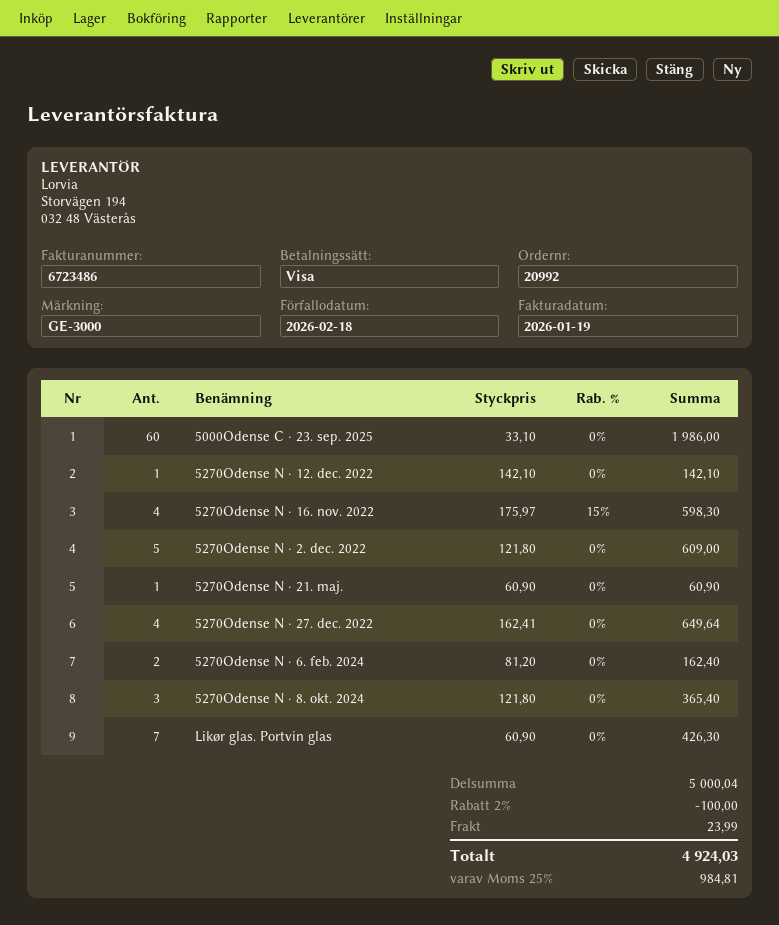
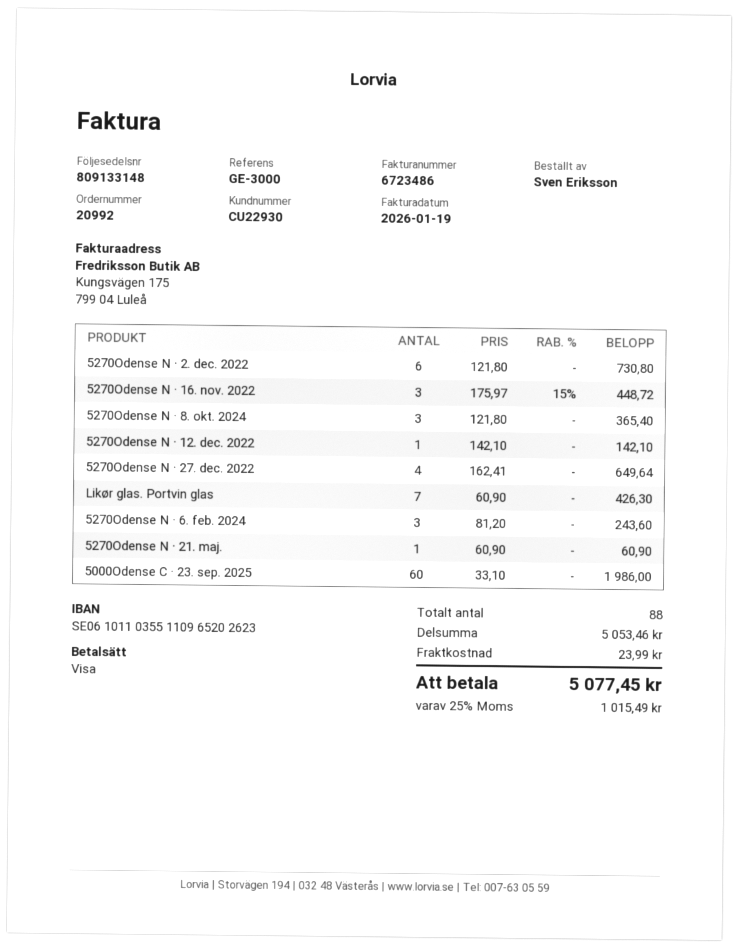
5270Odense N · 16. nov. 2022: 4 x 175.97 - 15% = 598.30 -> 3 x 175.97 - 15% = 448.72
5270Odense N · 2. dec. 2022: 5 x 121.80 = 609.00 -> 6 x 121.80 = 730.80
5270Odense N · 6. feb. 2024: 2 x 81.20 = 162.40 -> 3 x 81.20 = 243.60
subtotal: 5000.04 -> 5053.46
discount: 2% = 100.00 -> none
tax: 25% = 984.81 -> 25% = 1015.49
total: 4924.03 -> 5077.45

